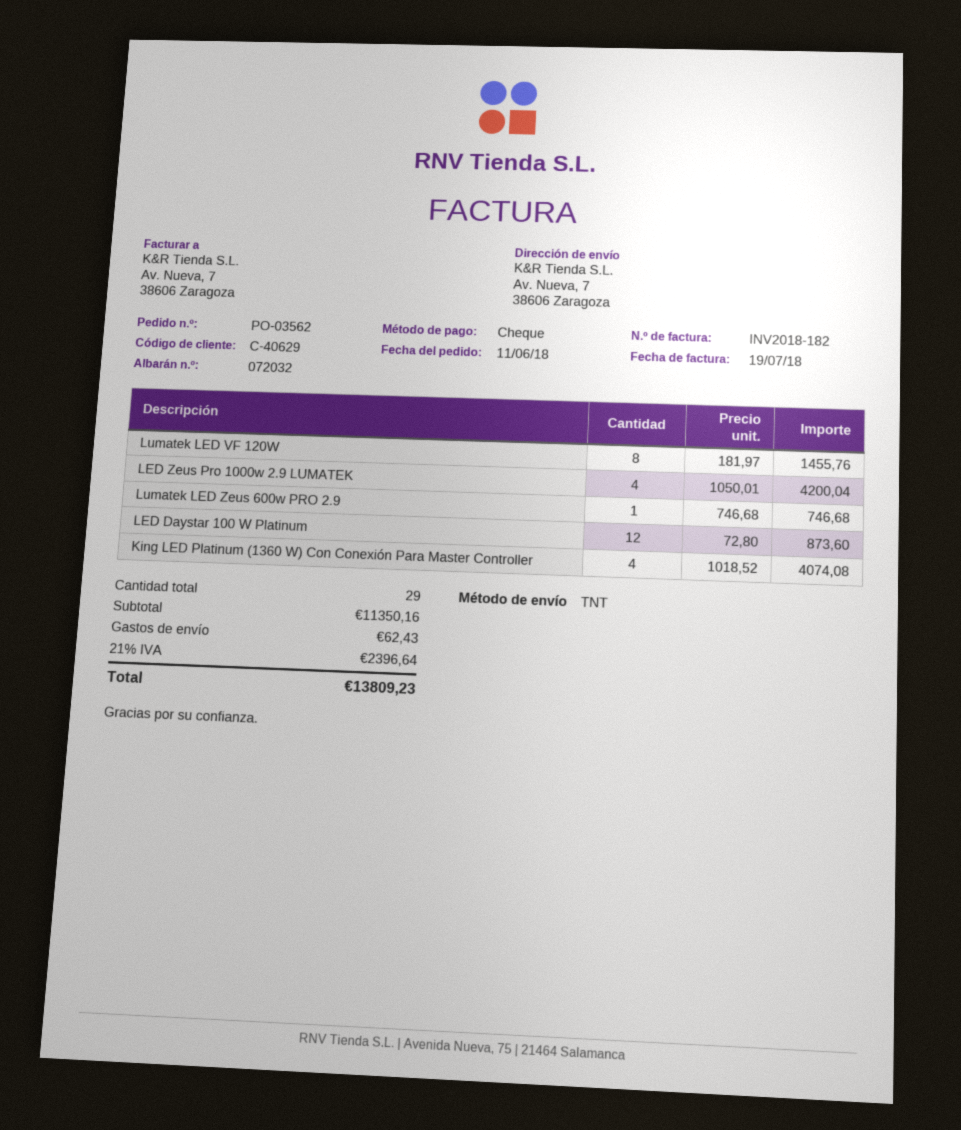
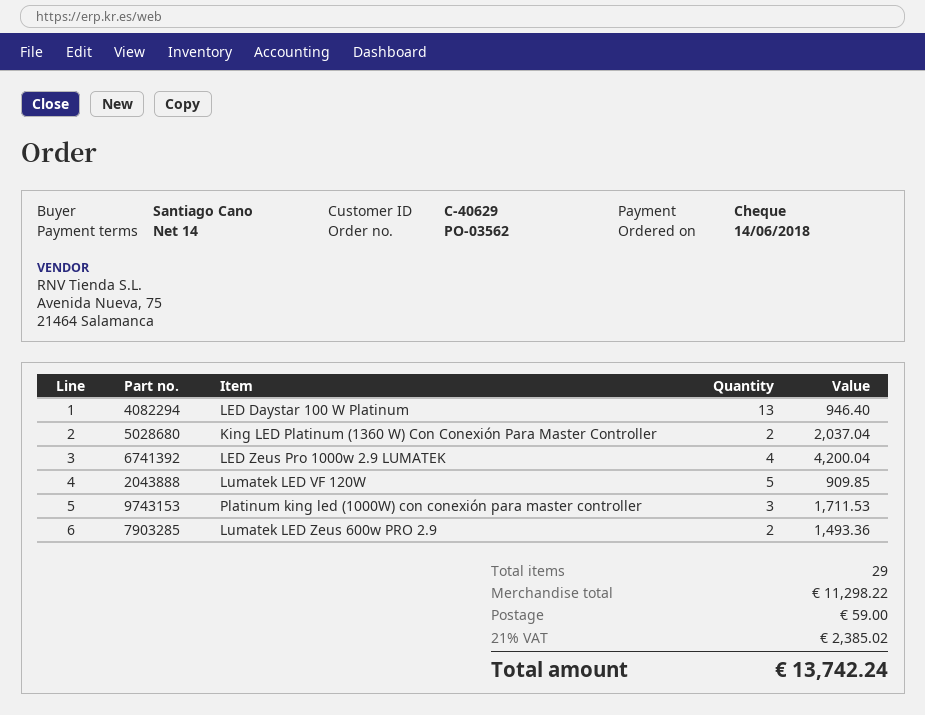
order date: 2018-06-11 -> 2018-06-14
Lumatek LED VF 120W: 8 for 1455.76 -> 5 for 909.85
Lumatek LED Zeus 600w PRO 2.9: 1 for 746.68 -> 2 for 1493.36
LED Daystar 100 W Platinum: 12 for 873.60 -> 13 for 946.40
King LED Platinum (1360 W) Con Conexión Para Master Controller: 4 for 4074.08 -> 2 for 2037.04
Platinum king led (1000W) con conexión para master controller: none -> 3 for 1711.53
subtotal: 11350.16 -> 11298.22
shipping: 62.43 -> 59.00
tax: 21% = 2396.64 -> 21% = 2385.02
total: 13809.23 -> 13742.24

